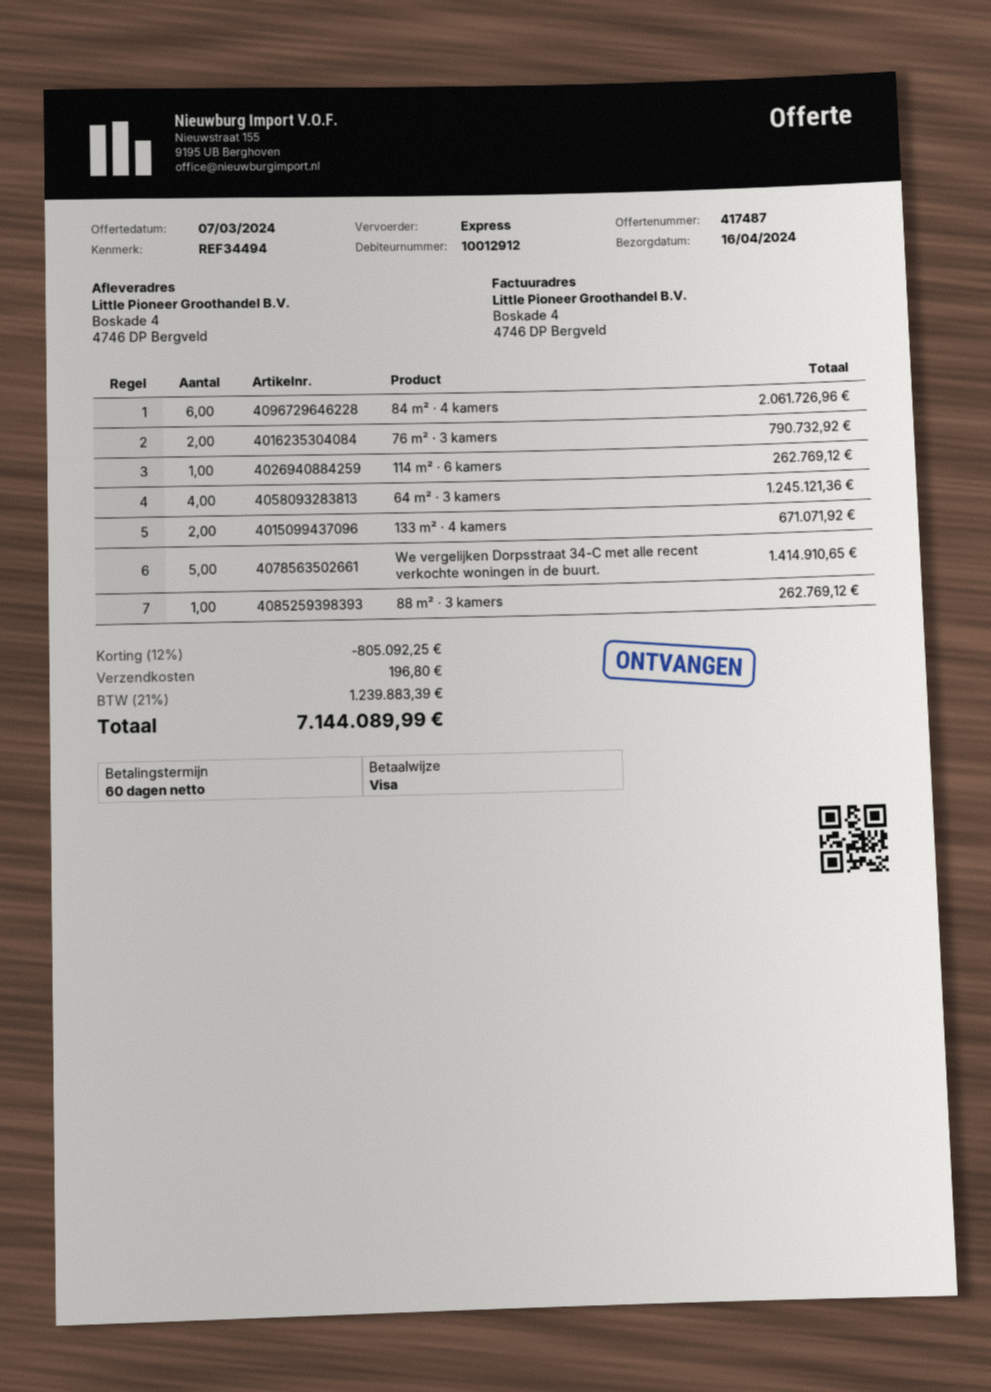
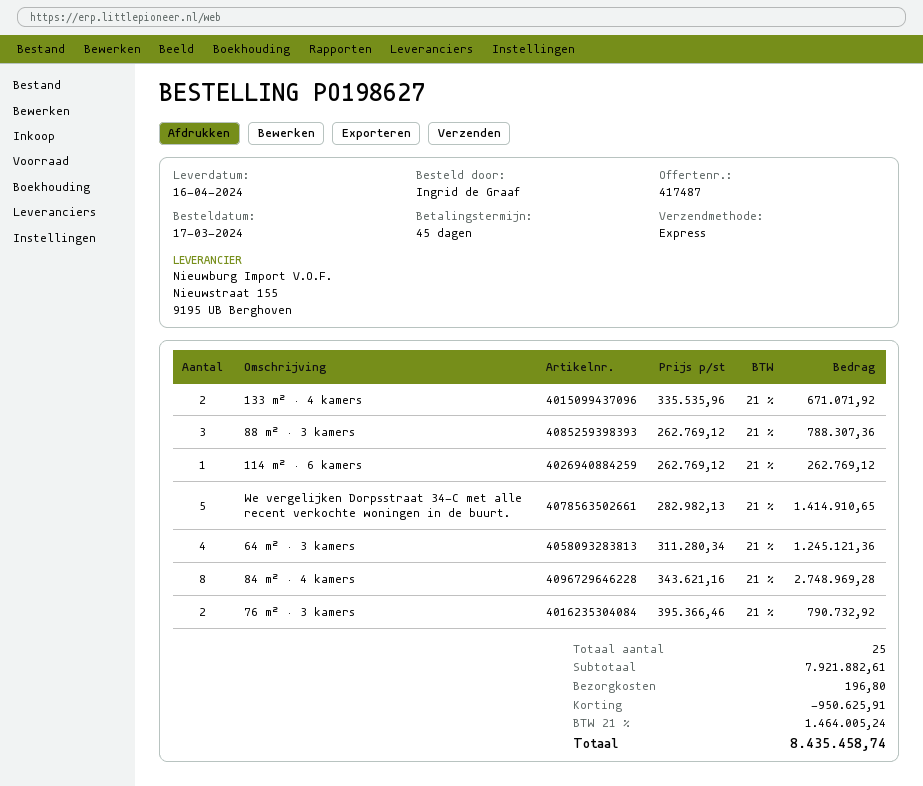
payment terms: 60 days -> 45 days
84 m² · 4 kamers: 6 for 2061726.96 -> 8 for 2748969.28
88 m² · 3 kamers: 1 for 262769.12 -> 3 for 788307.36
discount: 805092.25 -> 950625.91
tax: 21% = 1239883.39 -> 21% = 1464005.24
total: 7144089.99 -> 8435458.74

